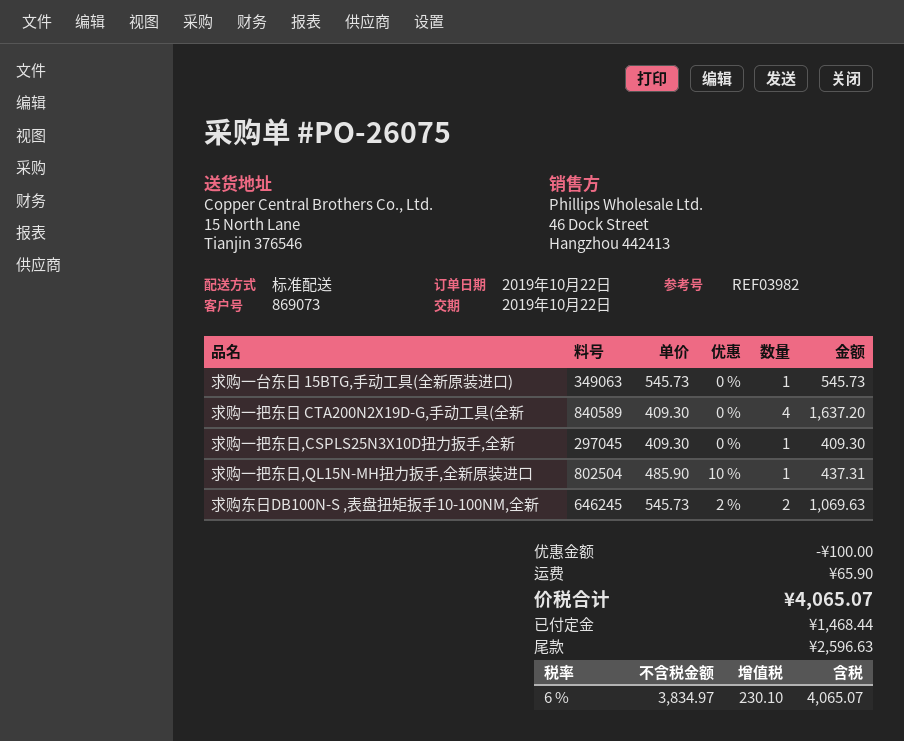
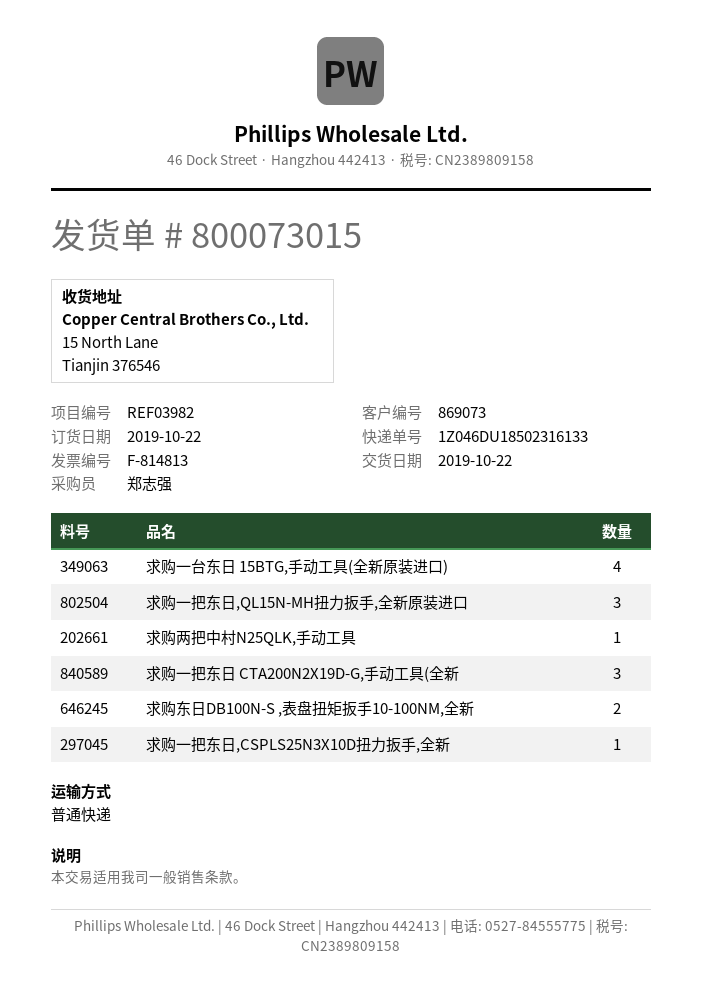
求购一台东日 15BTG,手动工具(全新原装进口): 1 -> 4
求购一把东日 CTA200N2X19D-G,手动工具(全新: 4 -> 3
求购一把东日,QL15N-MH扭力扳手,全新原装进口: 1 -> 3
求购两把中村N25QLK,手动工具: none -> 1

